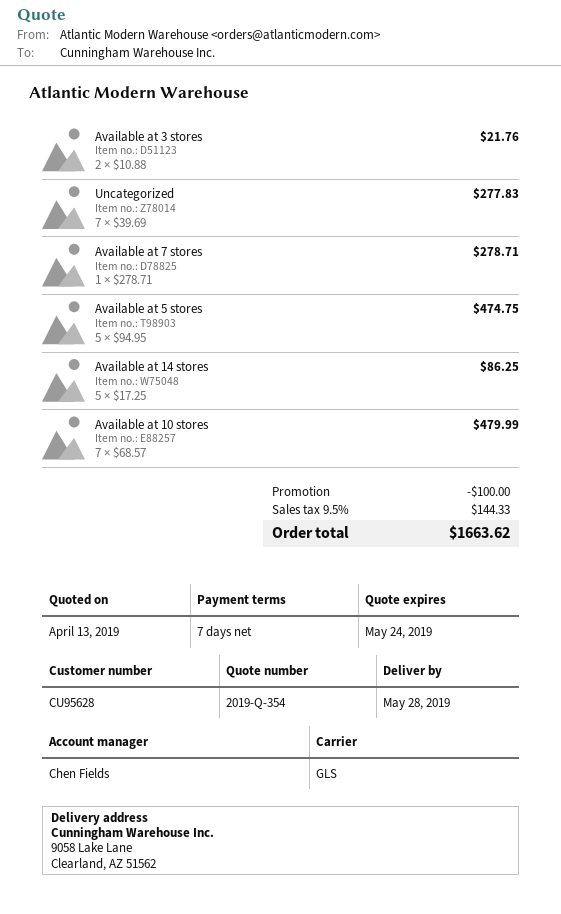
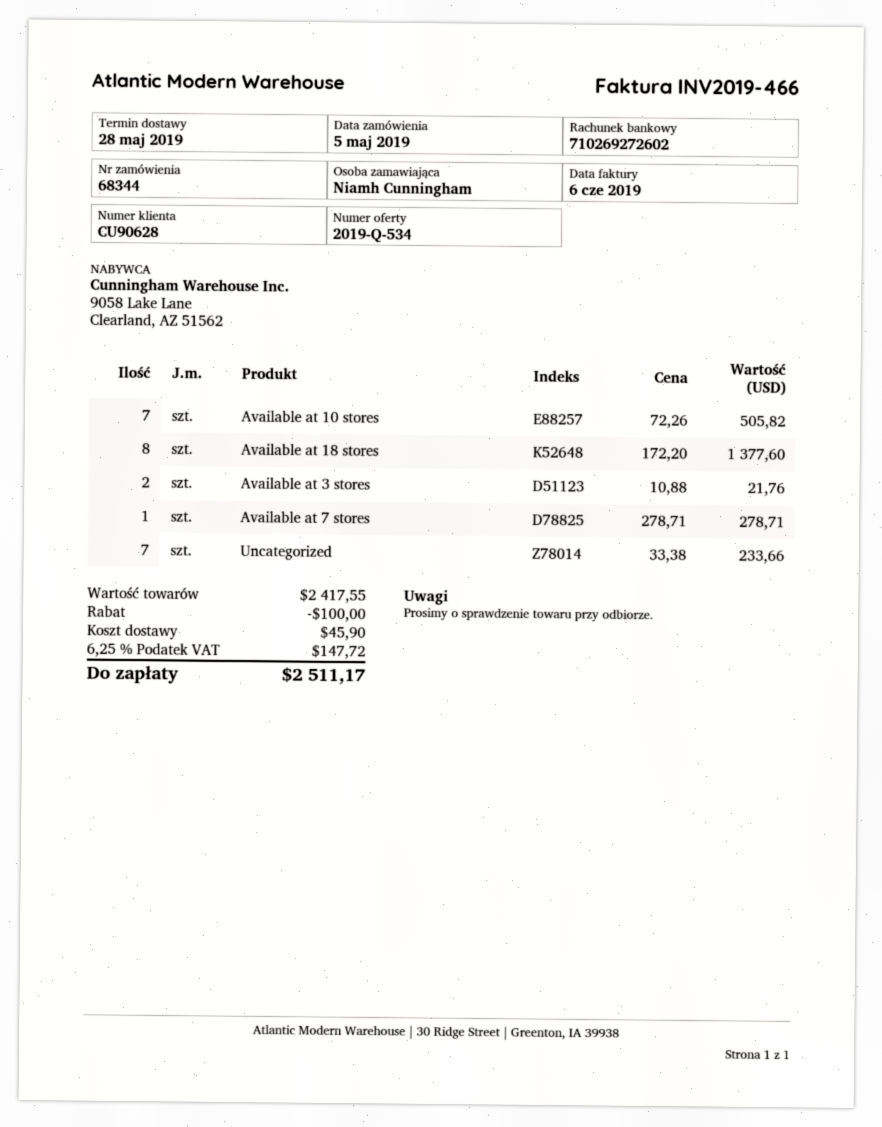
quote number: 2019-Q-354 -> 2019-Q-534
customer number: CU95628 -> CU90628
Uncategorized: 7 x 39.69 = 277.83 -> 7 x 33.38 = 233.66
Available at 5 stores: 5 x 94.95 = 474.75 -> none
Available at 14 stores: 5 x 17.25 = 86.25 -> none
Available at 10 stores: 7 x 68.57 = 479.99 -> 7 x 72.26 = 505.82
Available at 18 stores: none -> 8 x 172.20 = 1377.60
shipping: none -> 45.90
tax: 9.5% = 144.33 -> 6.25% = 147.72
total: 1663.62 -> 2511.17

